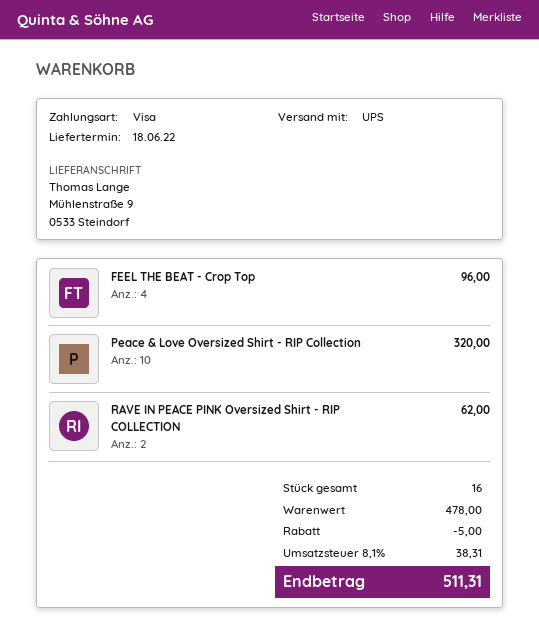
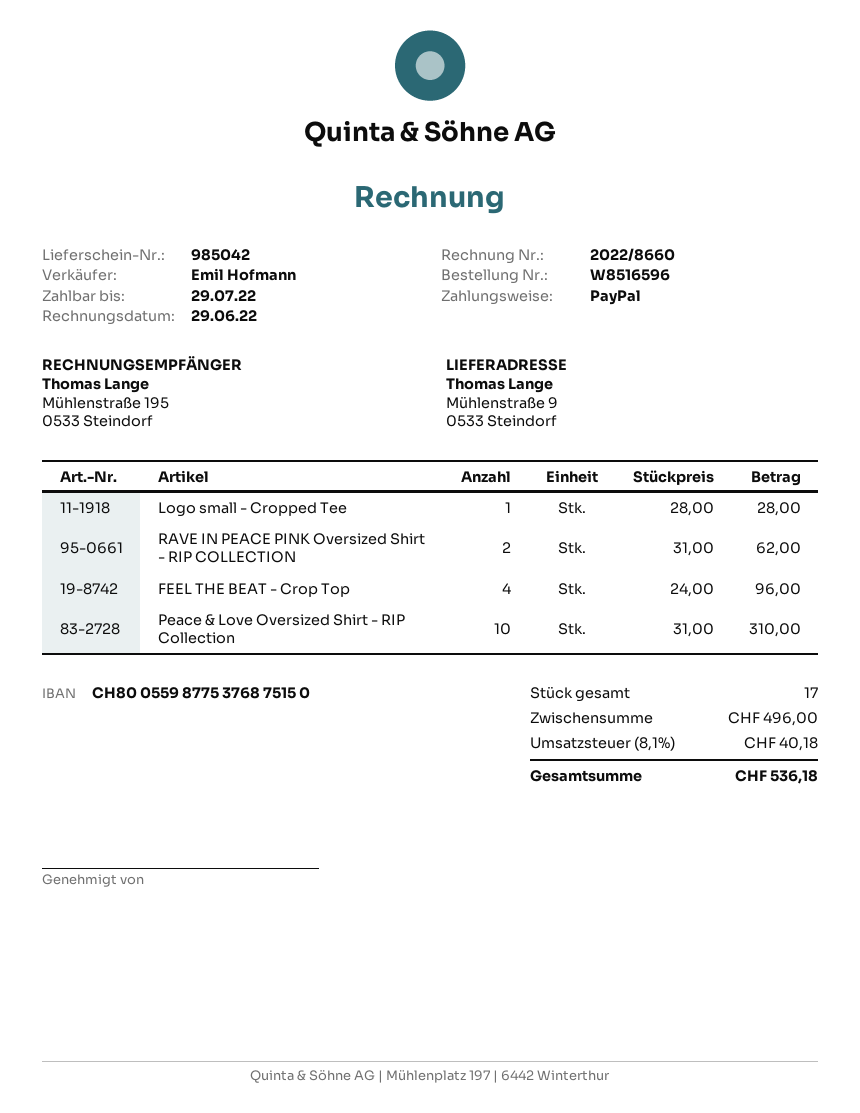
payment method: Visa -> PayPal
Peace & Love Oversized Shirt - RIP Collection: 10 for 320.00 -> 10 for 310.00
Logo small - Cropped Tee: none -> 1 for 28.00
total quantity: 16 -> 17
subtotal: 478.00 -> 496.00
discount: 5.00 -> none
tax: 8.1% = 38.31 -> 8.1% = 40.18
total: 511.31 -> 536.18

